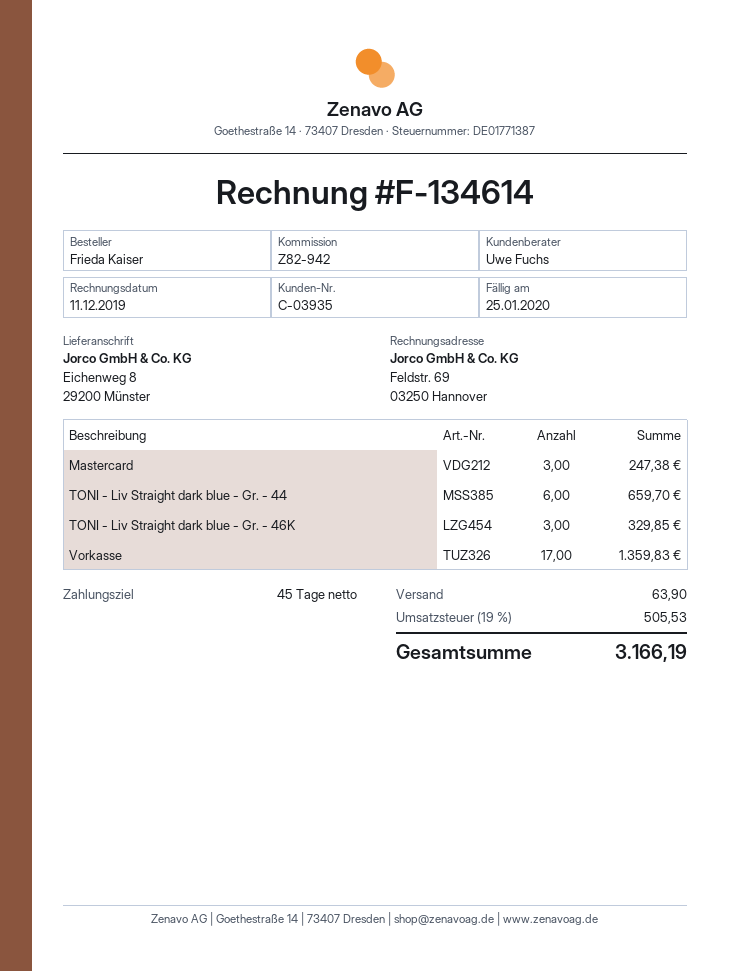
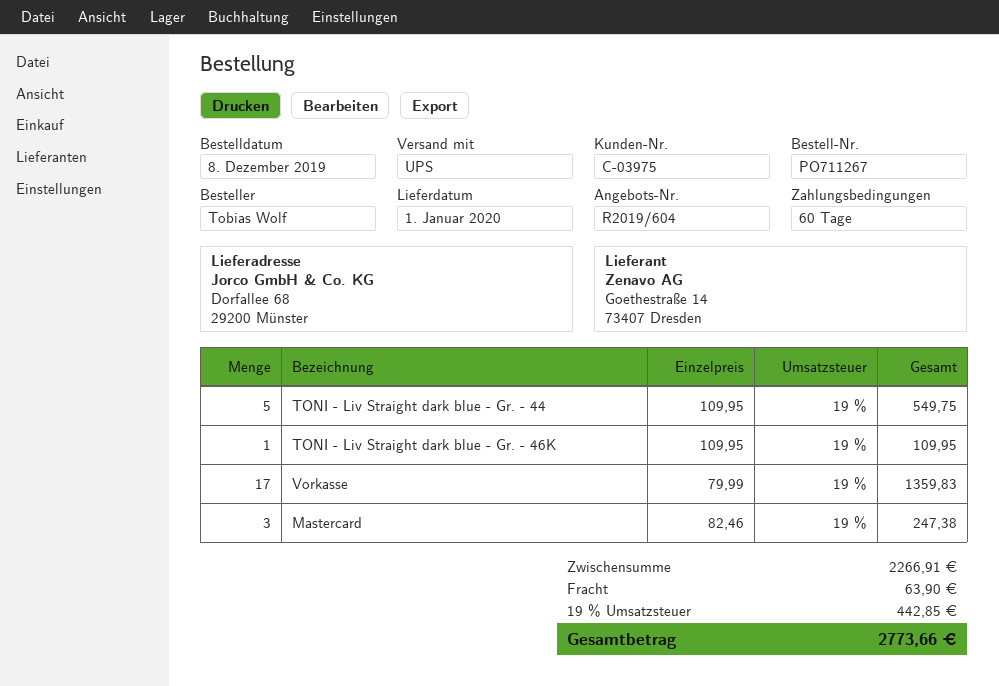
payment terms: 45 days -> 60 days
customer number: C-03935 -> C-03975
ordered by: Frieda Kaiser -> Tobias Wolf
ship to: Eichenweg 8, 29200 Münster -> Dorfallee 68, 29200 Münster
TONI - Liv Straight dark blue - Gr. - 44: 6 for 659.70 -> 5 for 549.75
TONI - Liv Straight dark blue - Gr. - 46K: 3 for 329.85 -> 1 for 109.95
tax: 19% = 505.53 -> 19% = 442.85
total: 3166.19 -> 2773.66

